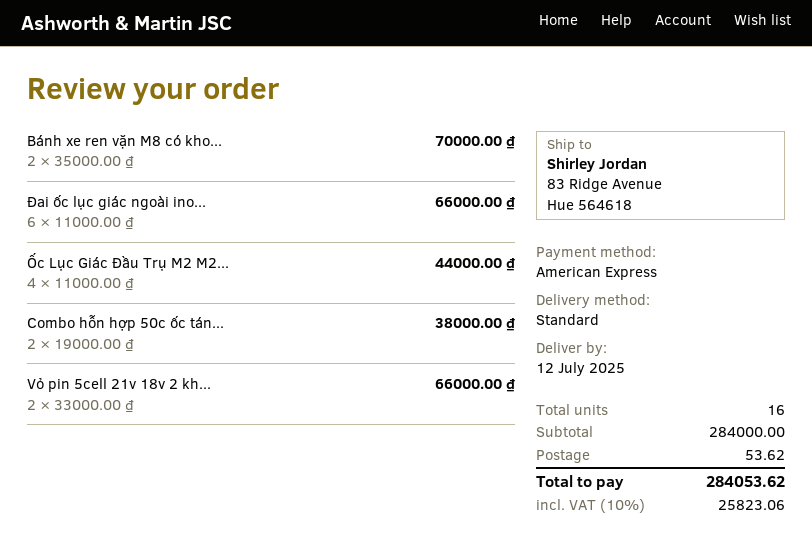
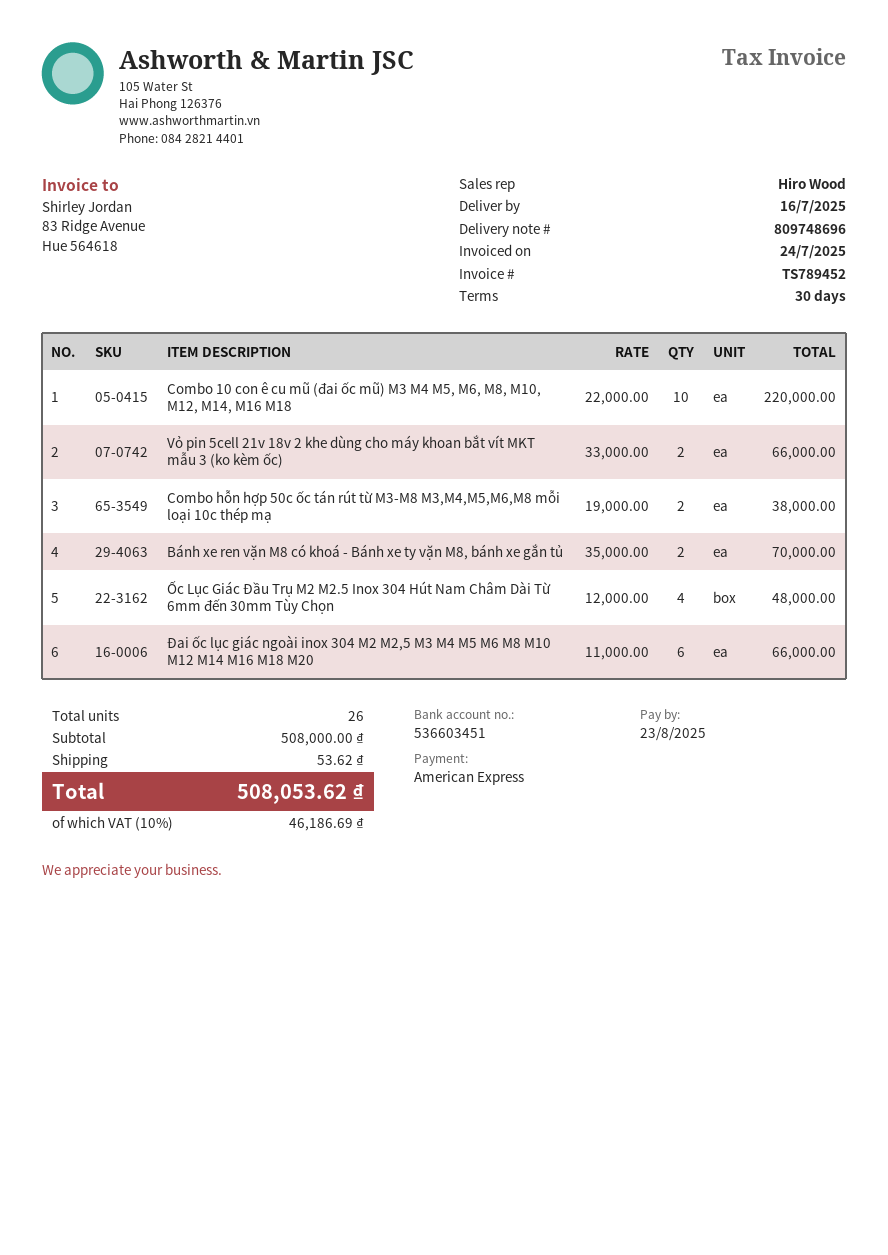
delivery date: 2025-07-12 -> 2025-07-16
Ốc Lục Giác Đầu Trụ M2 M2...: 4 x 11000.00 = 44000.00 -> 4 x 12000.00 = 48000.00
Combo 10 con ê cu mũ (đai ốc mũ) M3 M4 M5, M6, M8, M10, M12, M14, M16 M18: none -> 10 x 22000.00 = 220000.00
total quantity: 16 -> 26
subtotal: 284000.00 -> 508000.00
tax: 10% = 25823.06 -> 10% = 46186.69
total: 284053.62 -> 508053.62

